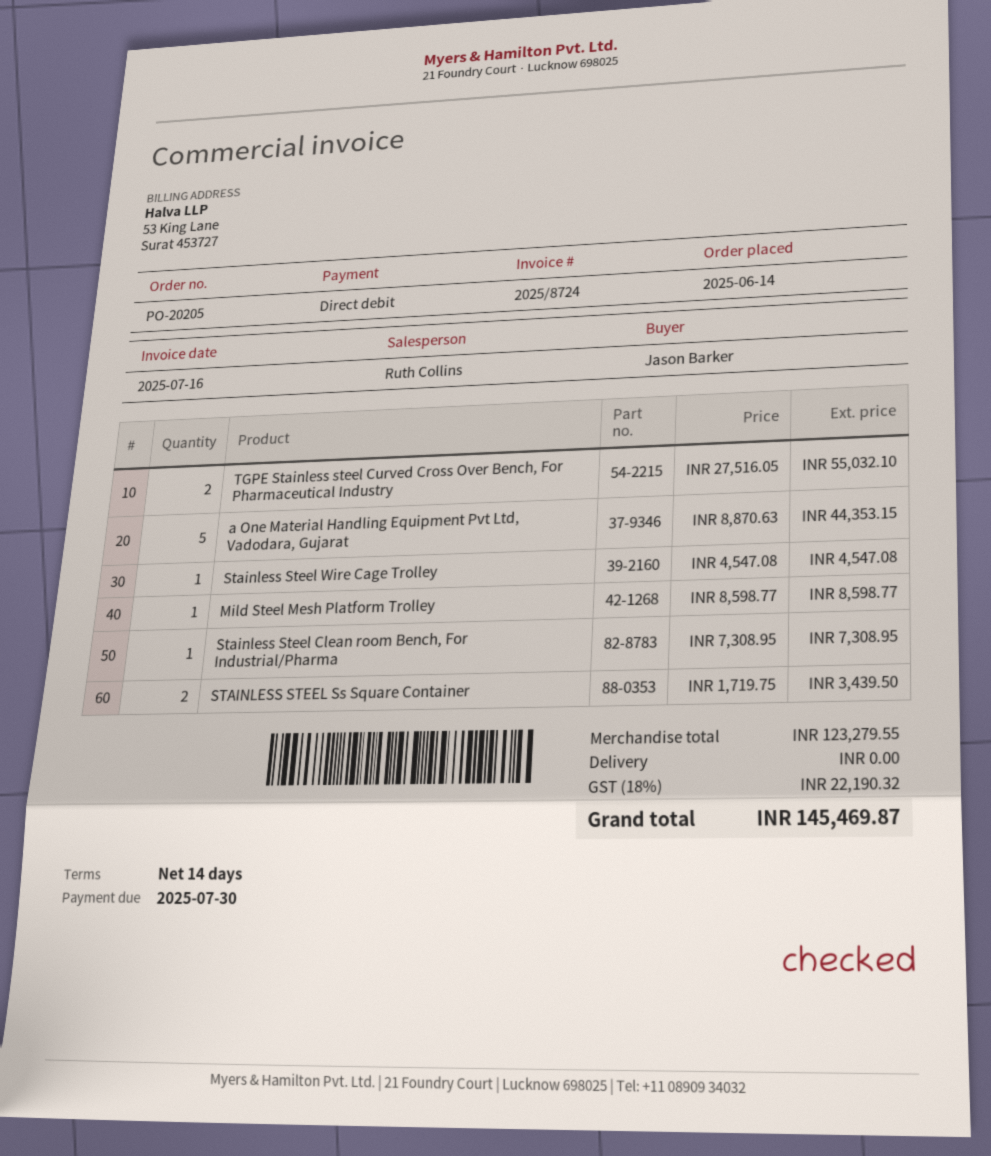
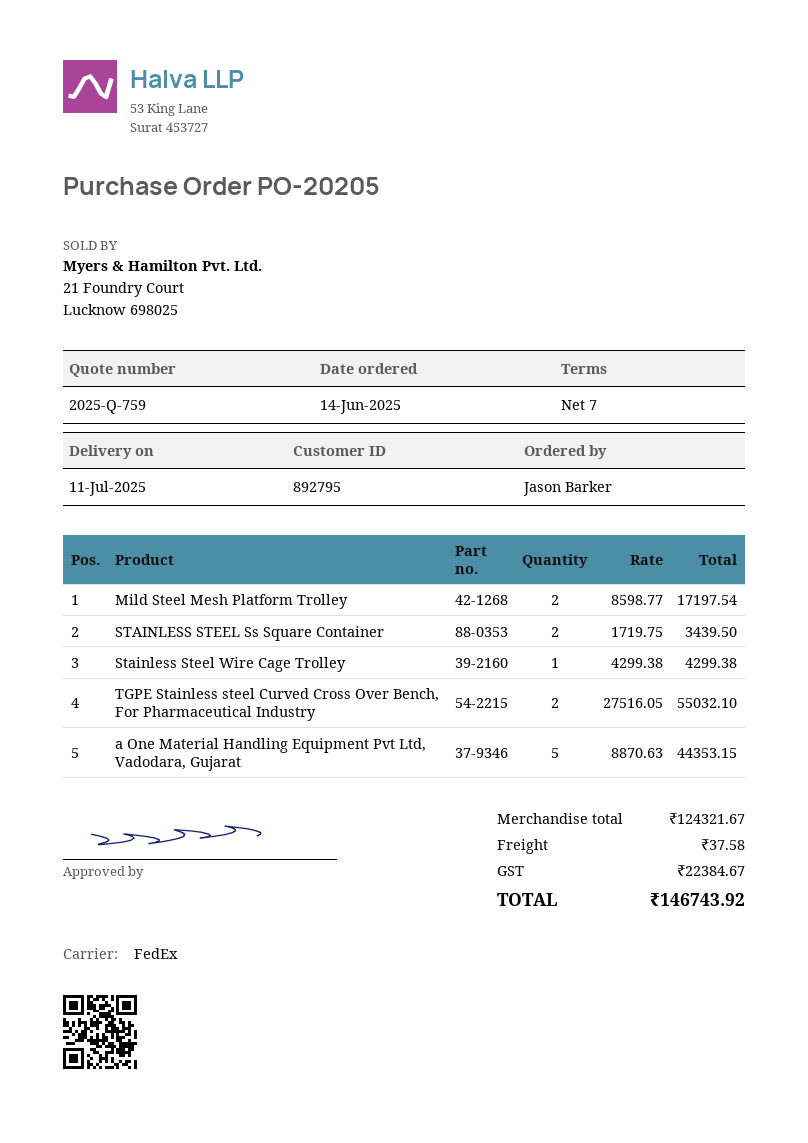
payment terms: 14 days -> 7 days
Stainless Steel Wire Cage Trolley: 1 x 4547.08 = 4547.08 -> 1 x 4299.38 = 4299.38
Mild Steel Mesh Platform Trolley: 1 x 8598.77 = 8598.77 -> 2 x 8598.77 = 17197.54
Stainless Steel Clean room Bench, For Industrial/Pharma: 1 x 7308.95 = 7308.95 -> none
subtotal: 123279.55 -> 124321.67
shipping: 0.00 -> 37.58
tax: 22190.32 -> 22384.67
total: 145469.87 -> 146743.92

